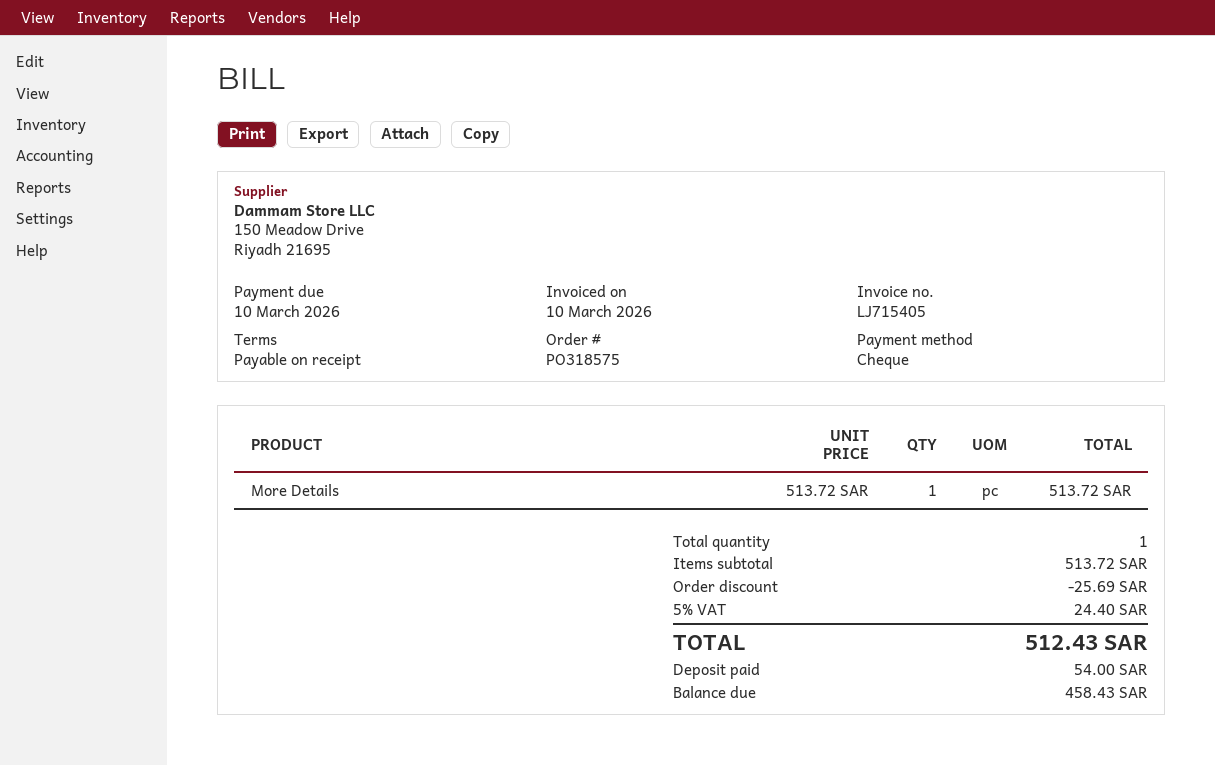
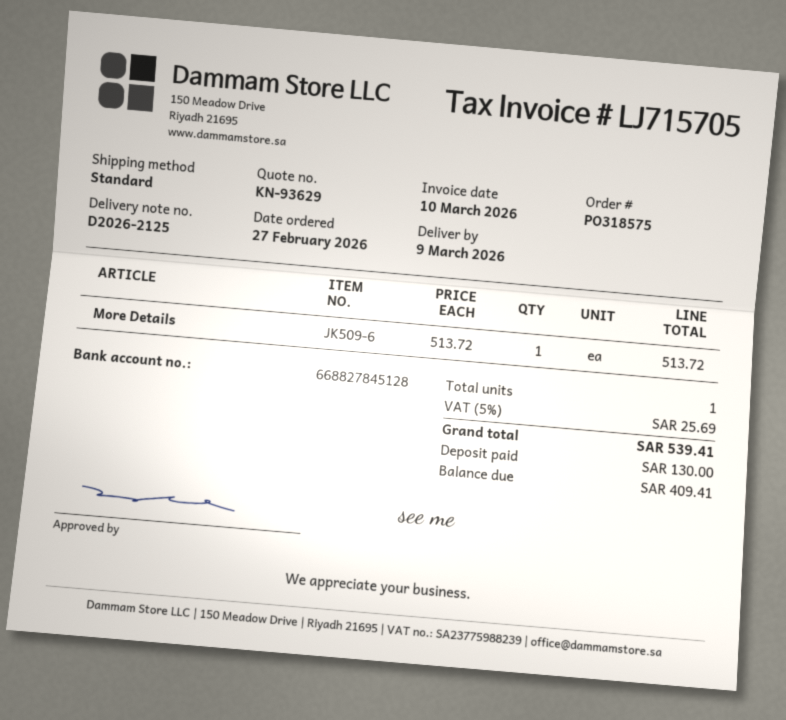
invoice number: LJ715405 -> LJ715705
discount: 25.69 -> none
tax: 5% = 24.40 -> 5% = 25.69
total: 512.43 -> 539.41
deposit: 54.00 -> 130.00
balance: 458.43 -> 409.41

